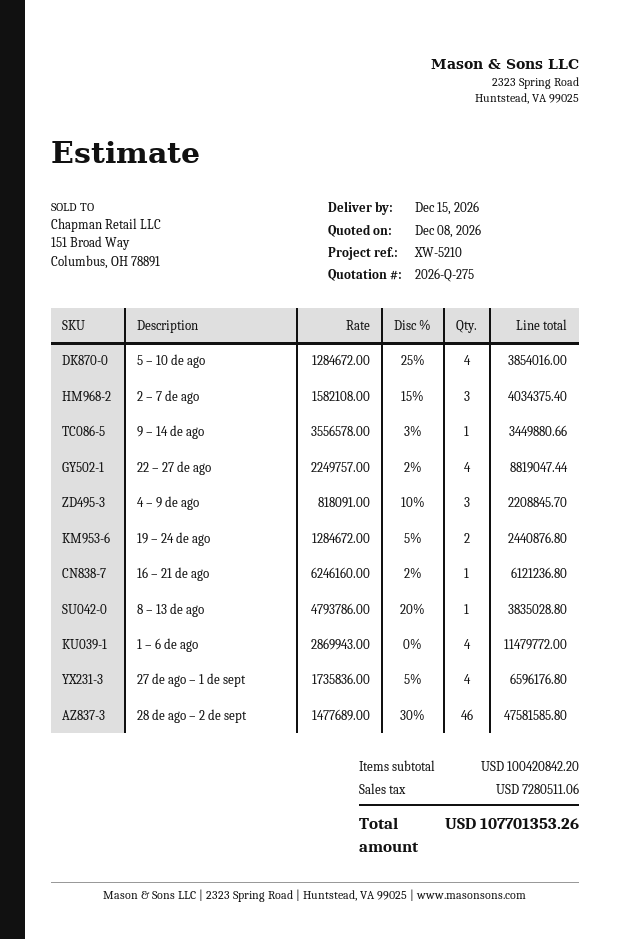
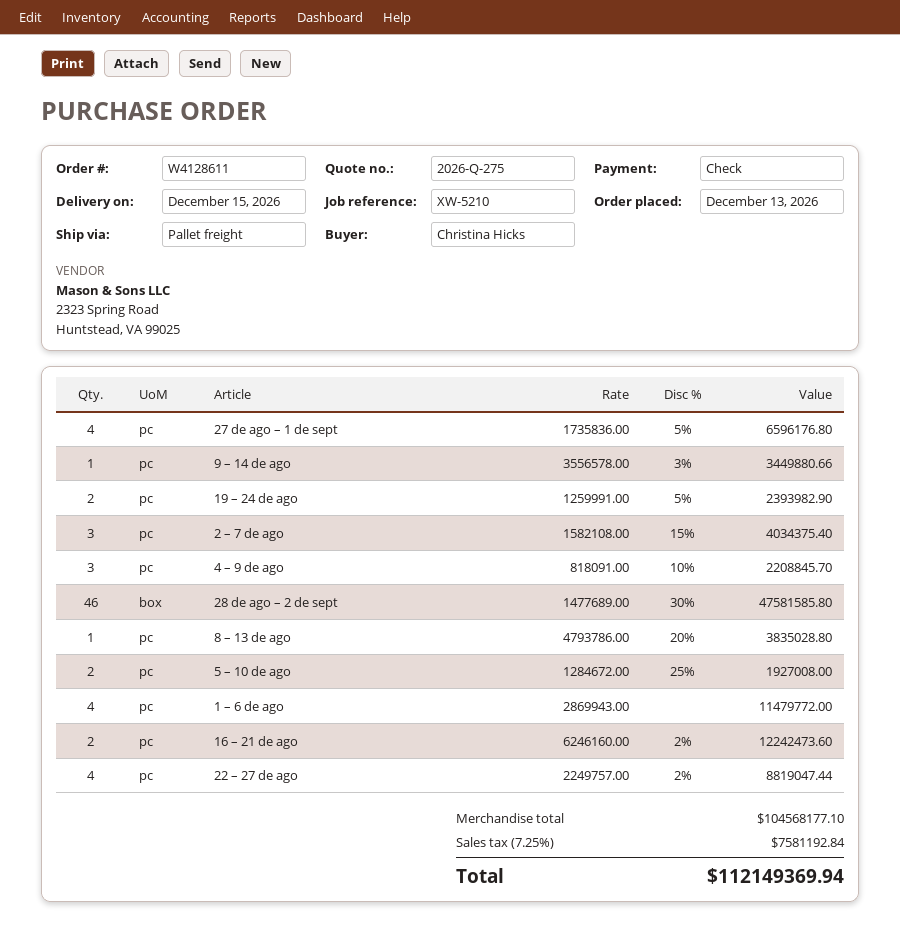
5 – 10 de ago: 4 x 1284672.00 - 25% = 3854016.00 -> 2 x 1284672.00 - 25% = 1927008.00
19 – 24 de ago: 2 x 1284672.00 - 5% = 2440876.80 -> 2 x 1259991.00 - 5% = 2393982.90
16 – 21 de ago: 1 x 6246160.00 - 2% = 6121236.80 -> 2 x 6246160.00 - 2% = 12242473.60
subtotal: 100420842.20 -> 104568177.10
tax: 7280511.06 -> 7581192.84
total: 107701353.26 -> 112149369.94

